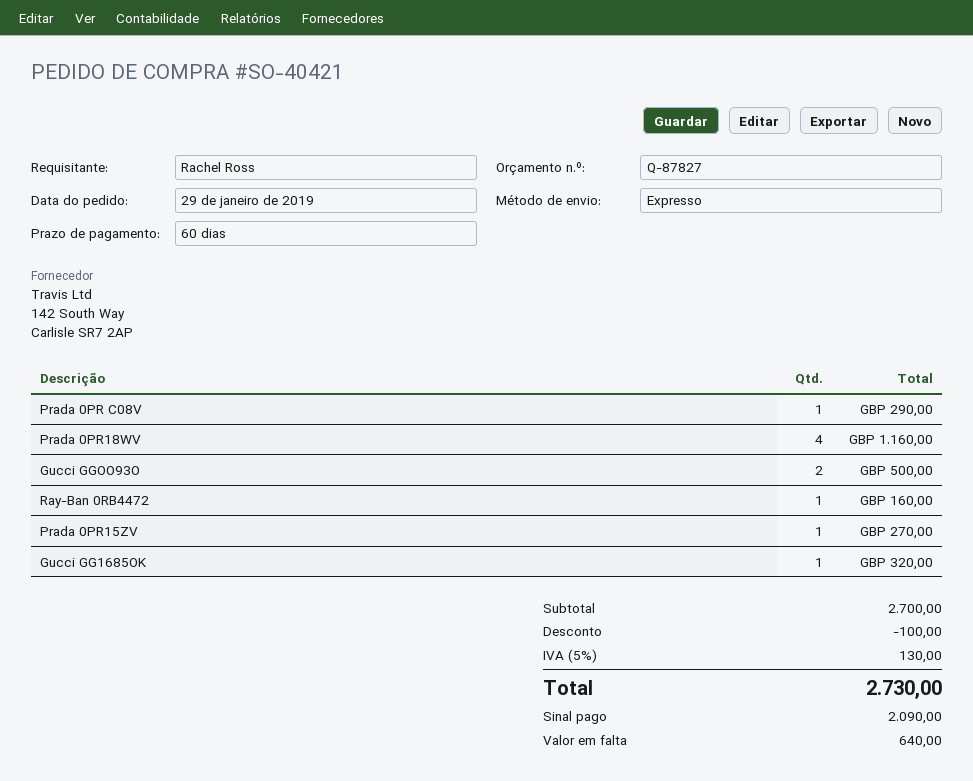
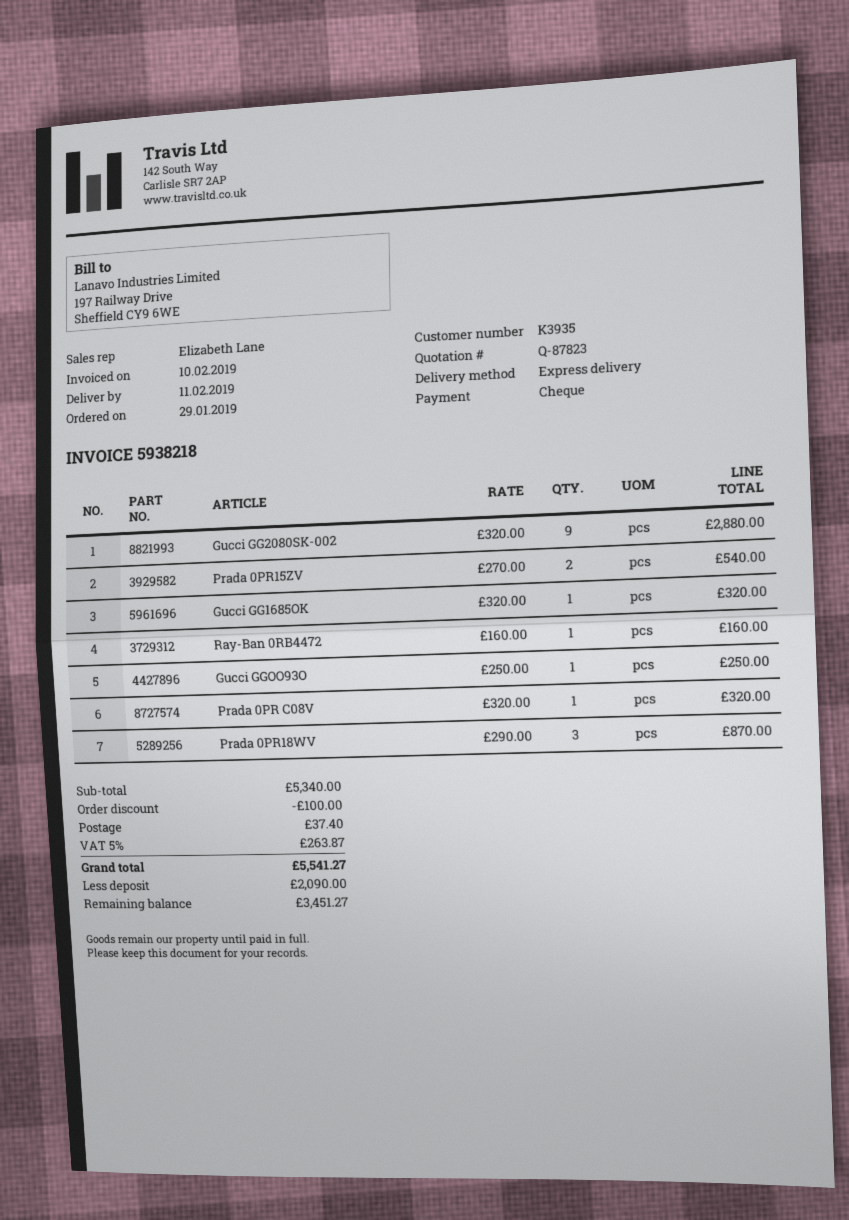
quote number: Q-87827 -> Q-87823
Prada 0PR C08V: 1 for 290.00 -> 1 for 320.00
Prada 0PR18WV: 4 for 1160.00 -> 3 for 870.00
Gucci GGOO93O: 2 for 500.00 -> 1 for 250.00
Prada 0PR15ZV: 1 for 270.00 -> 2 for 540.00
Gucci GG2080SK-002: none -> 9 for 2880.00
subtotal: 2700.00 -> 5340.00
shipping: none -> 37.40
tax: 5% = 130.00 -> 5% = 263.87
total: 2730.00 -> 5541.27
balance: 640.00 -> 3451.27

